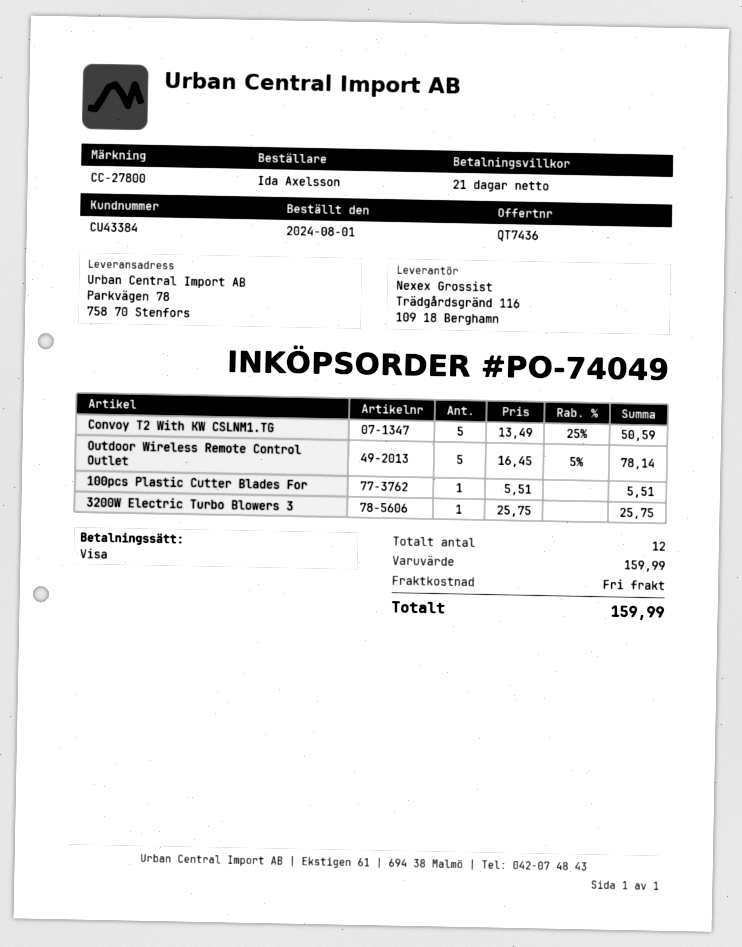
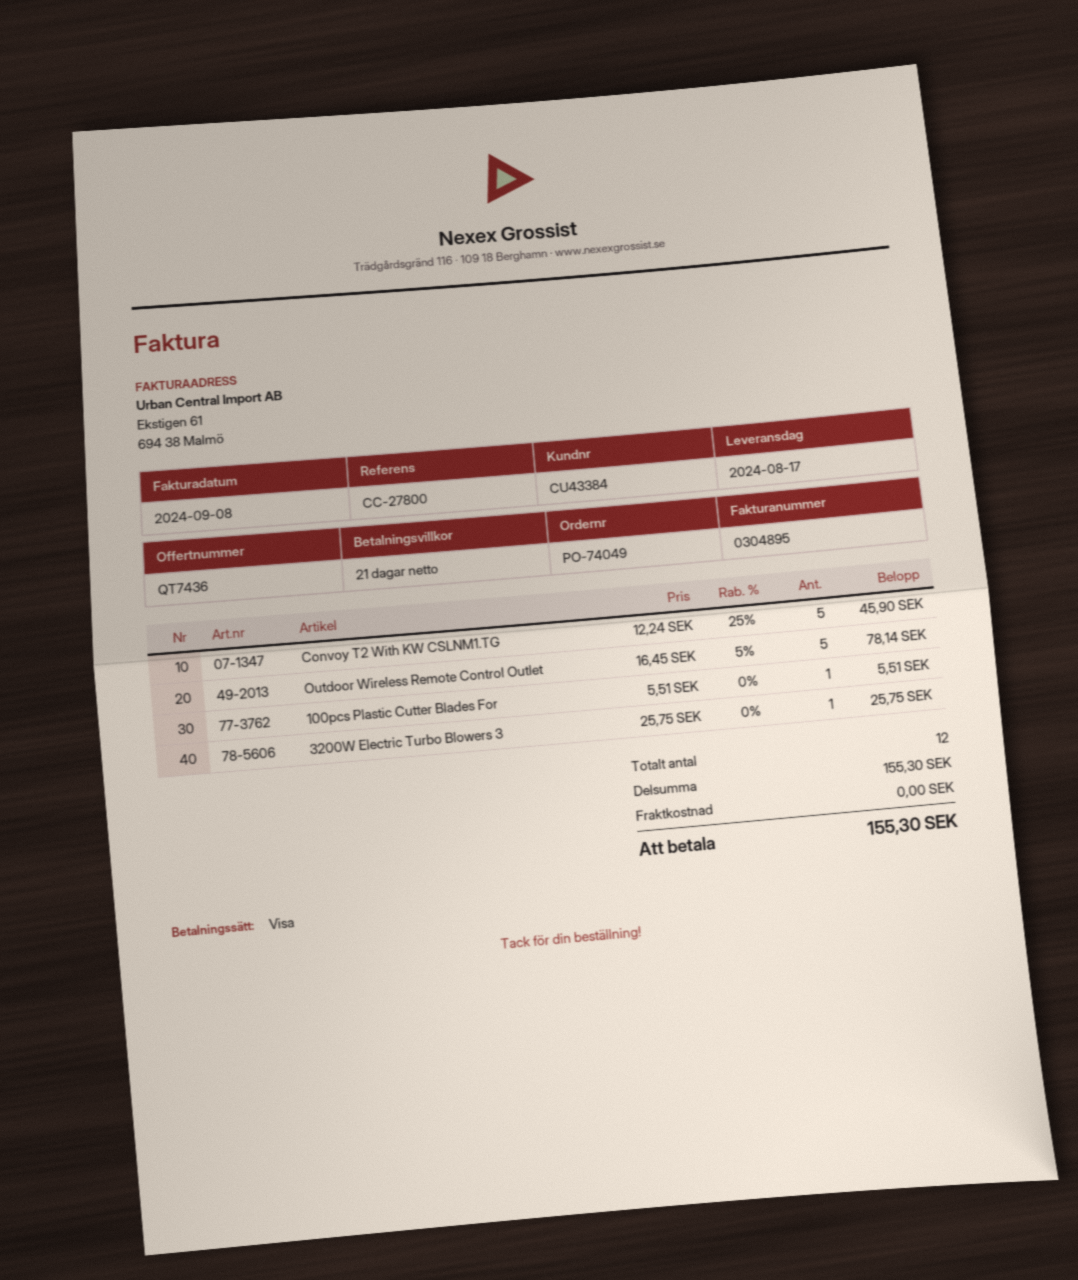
Convoy T2 With KW CSLNM1.TG: 5 x 13.49 - 25% = 50.59 -> 5 x 12.24 - 25% = 45.90
subtotal: 159.99 -> 155.30
total: 159.99 -> 155.30

